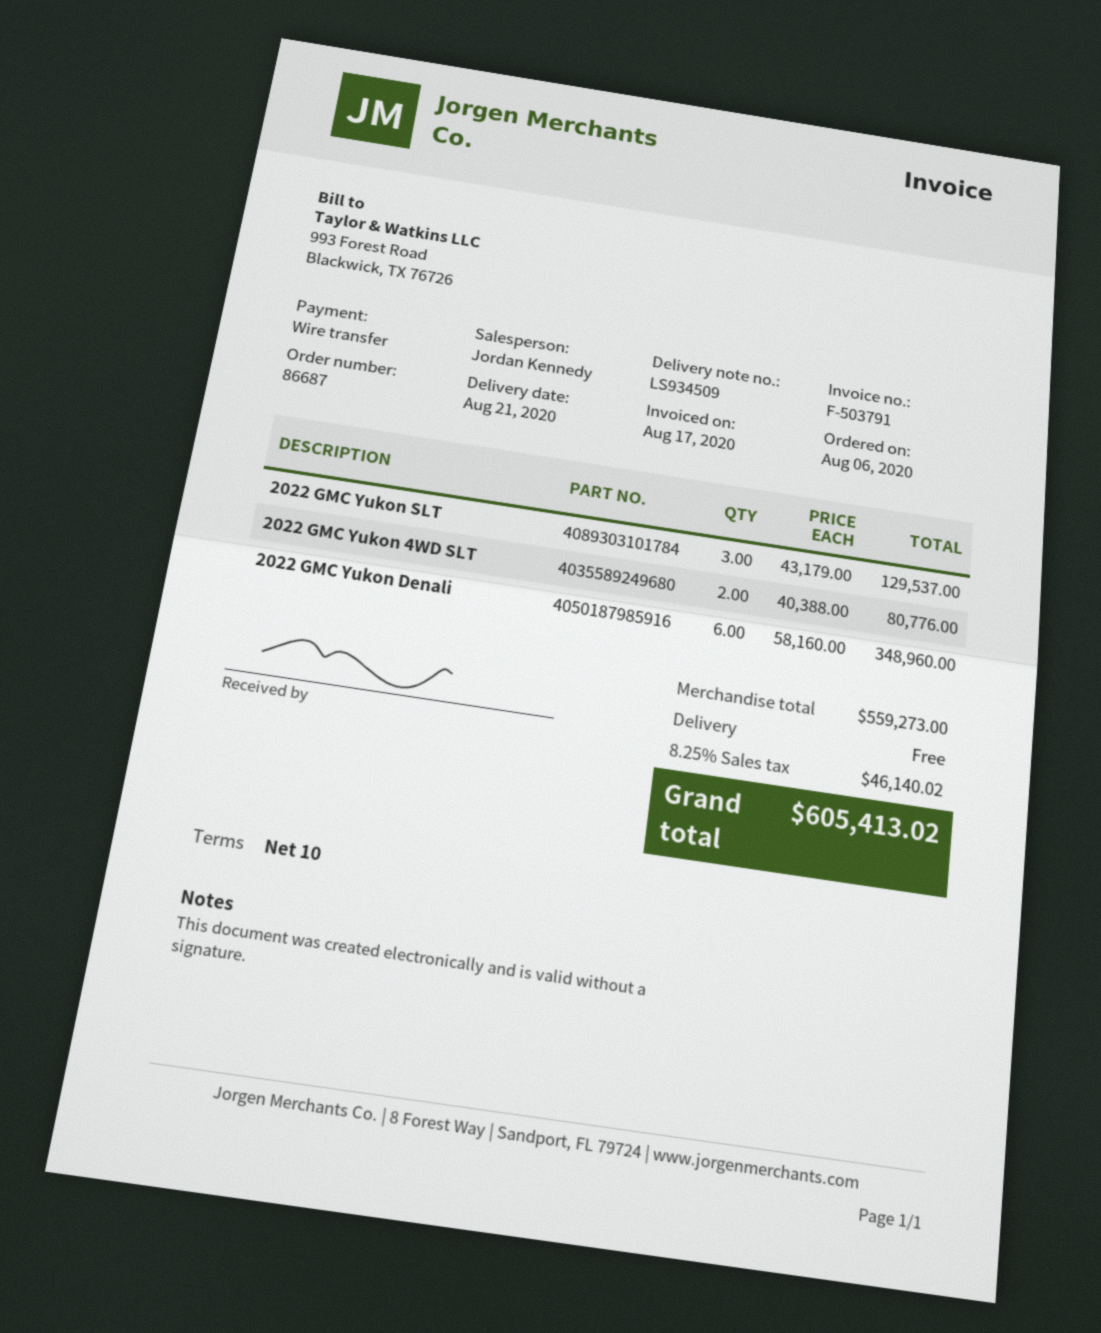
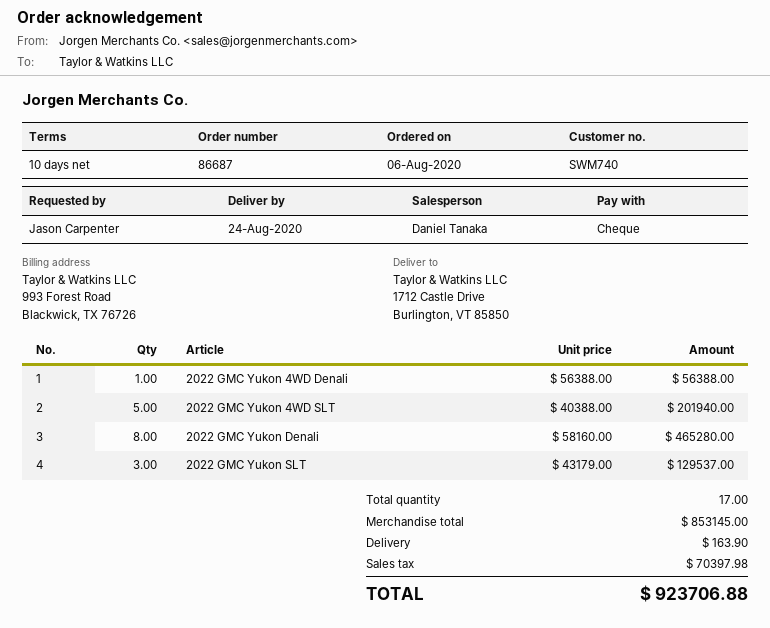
delivery date: 2020-08-21 -> 2020-08-24
sales rep: Jordan Kennedy -> Daniel Tanaka
payment method: bank transfer -> cheque
2022 GMC Yukon 4WD SLT: 2 x 40388.00 = 80776.00 -> 5 x 40388.00 = 201940.00
2022 GMC Yukon Denali: 6 x 58160.00 = 348960.00 -> 8 x 58160.00 = 465280.00
2022 GMC Yukon 4WD Denali: none -> 1 x 56388.00 = 56388.00
subtotal: 559273.00 -> 853145.00
shipping: 0.00 -> 163.90
tax: 46140.02 -> 70397.98
total: 605413.02 -> 923706.88

